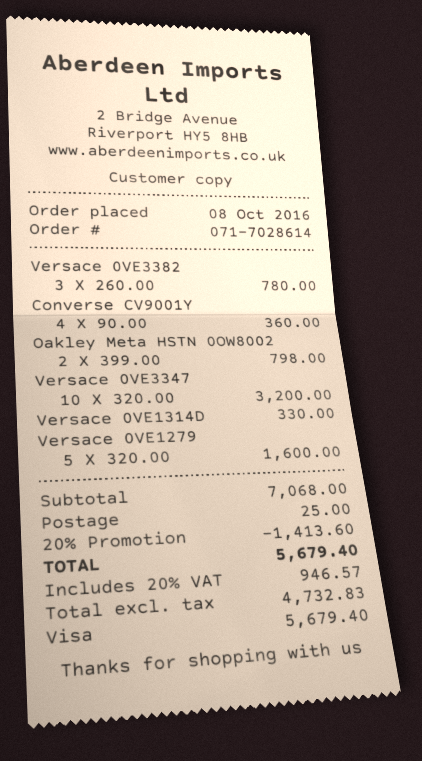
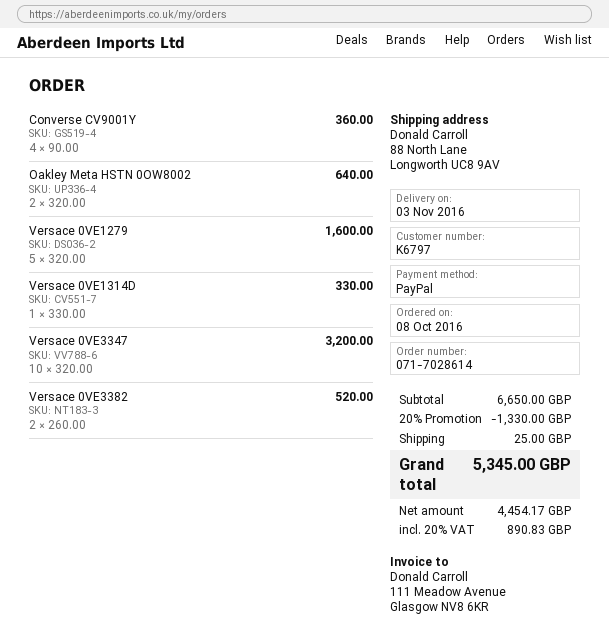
payment method: Visa -> PayPal
Versace 0VE3382: 3 x 260.00 = 780.00 -> 2 x 260.00 = 520.00
Oakley Meta HSTN 0OW8002: 2 x 399.00 = 798.00 -> 2 x 320.00 = 640.00
subtotal: 7068.00 -> 6650.00
discount: 20% = 1413.60 -> 20% = 1330.00
net: 4732.83 -> 4454.17
tax: 20% = 946.57 -> 20% = 890.83
total: 5679.40 -> 5345.00

